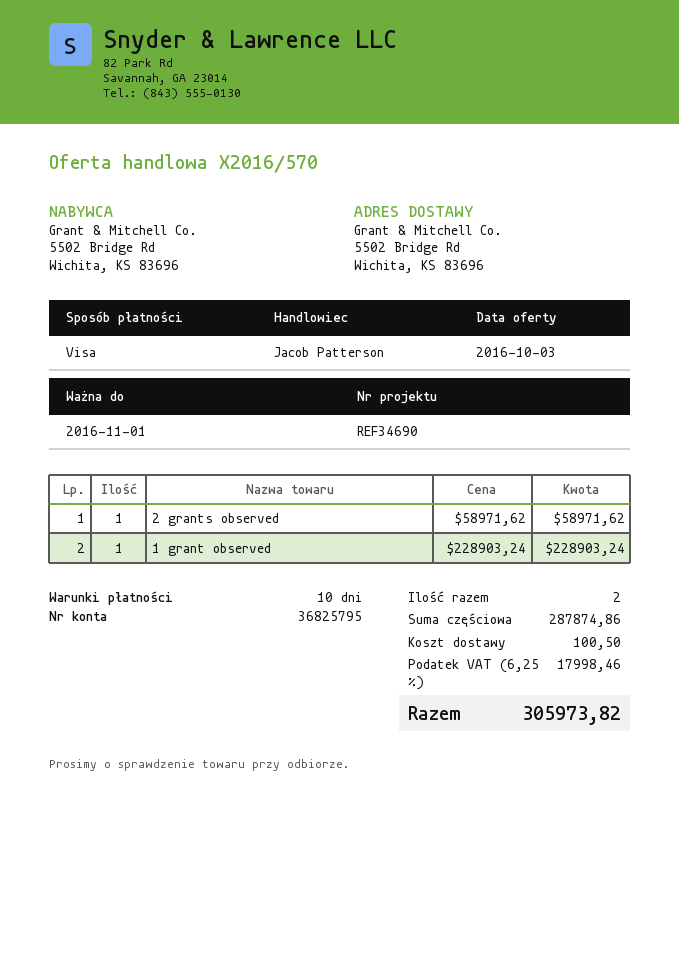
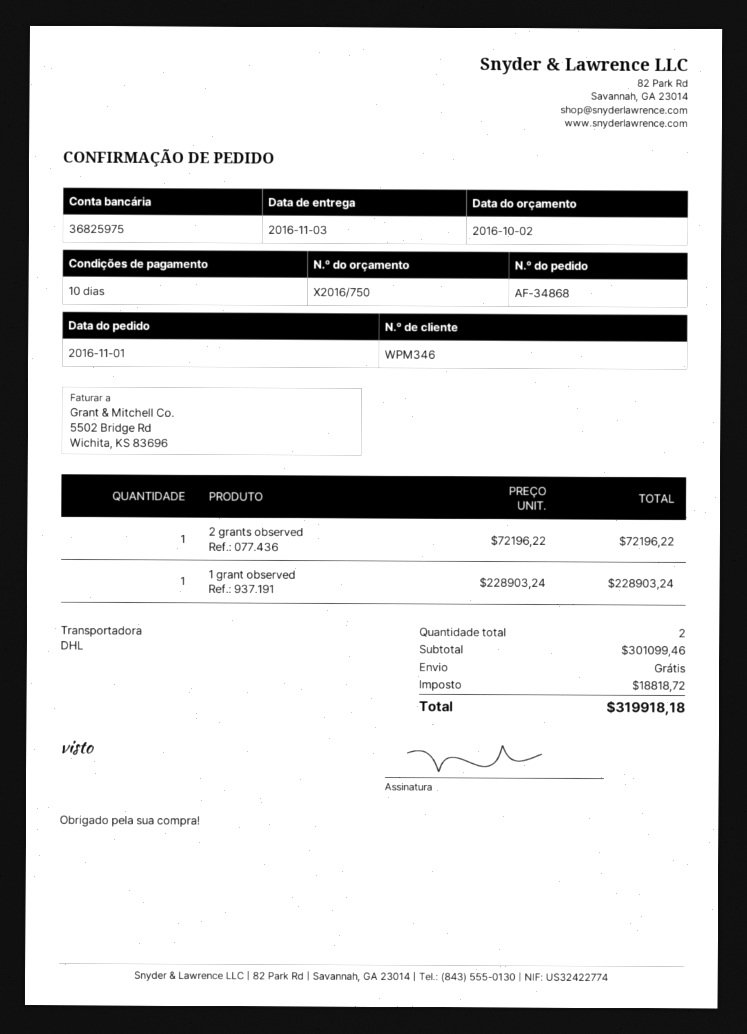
quote number: X2016/570 -> X2016/750
quote date: 2016-10-03 -> 2016-10-02
bank account: 36825795 -> 36825975
2 grants observed: 1 x 58971.62 = 58971.62 -> 1 x 72196.22 = 72196.22
subtotal: 287874.86 -> 301099.46
shipping: 100.50 -> 0.00
tax: 17998.46 -> 18818.72
total: 305973.82 -> 319918.18

